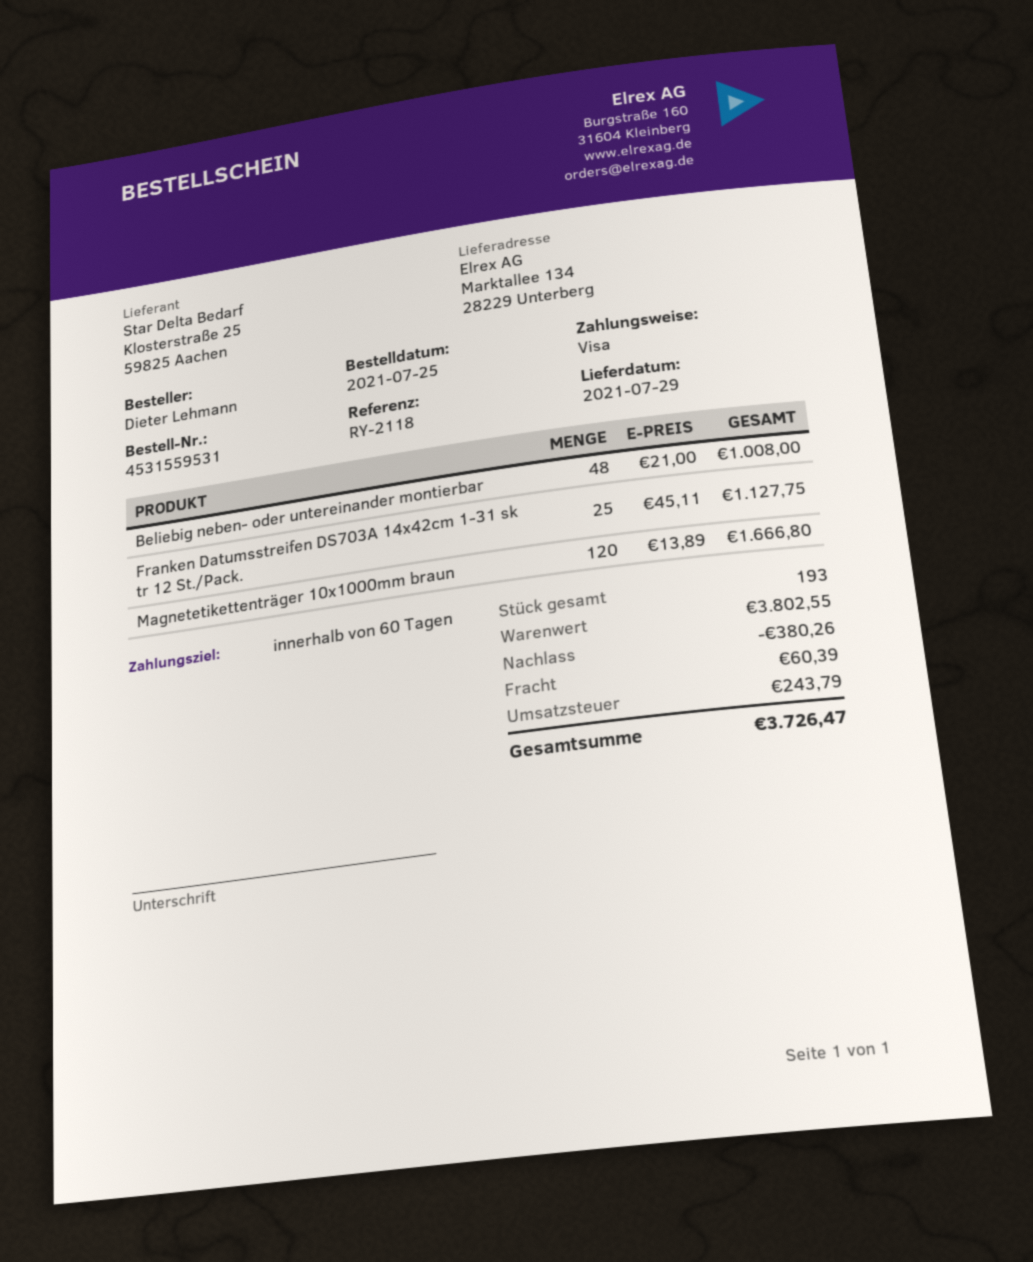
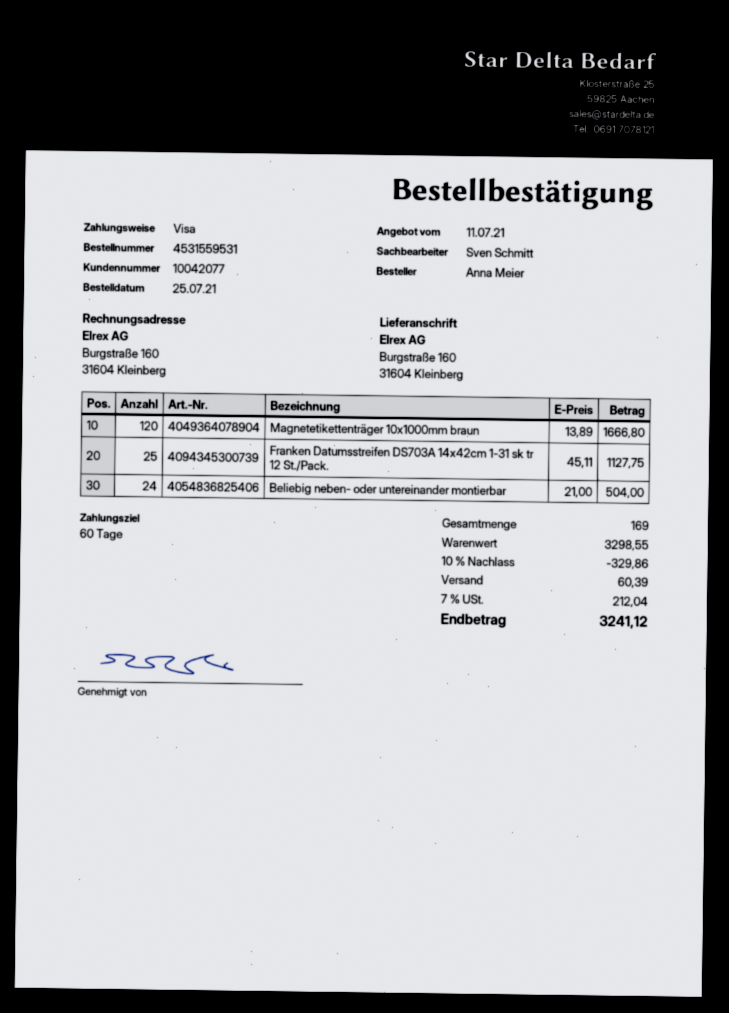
ordered by: Dieter Lehmann -> Anna Meier
ship to: Marktallee 134, 28229 Unterberg -> Burgstraße 160, 31604 Kleinberg
Beliebig neben- oder untereinander montierbar: 48 x 21.00 = 1008.00 -> 24 x 21.00 = 504.00
total quantity: 193 -> 169
subtotal: 3802.55 -> 3298.55
discount: 380.26 -> 329.86
tax: 243.79 -> 212.04
total: 3726.47 -> 3241.12

